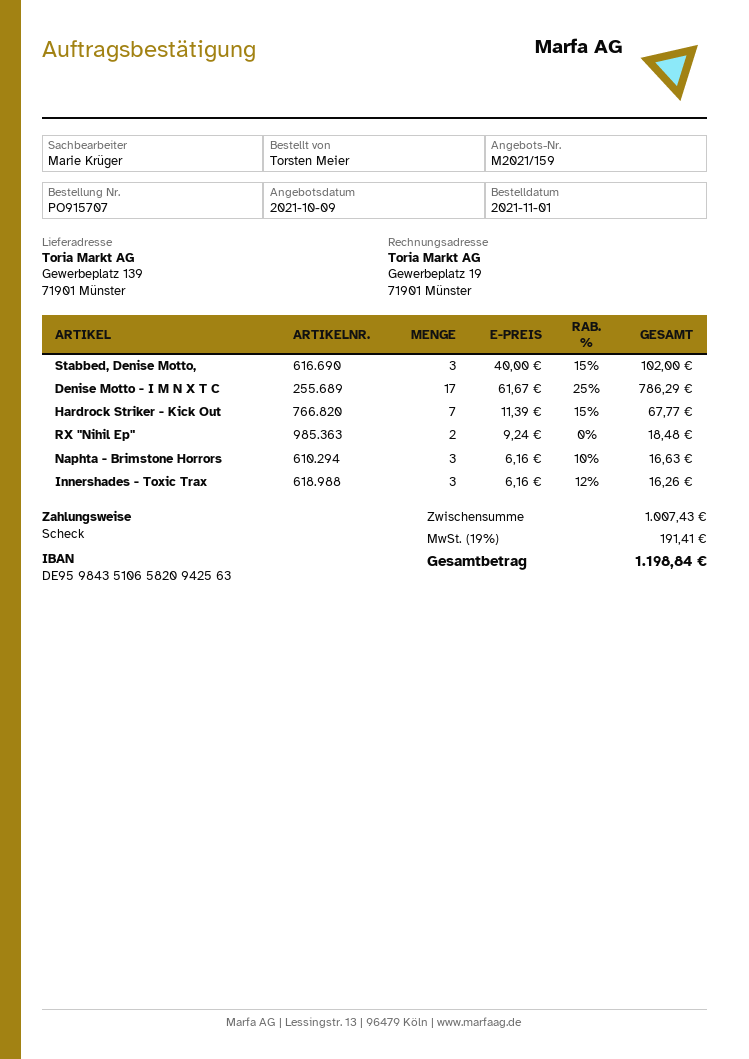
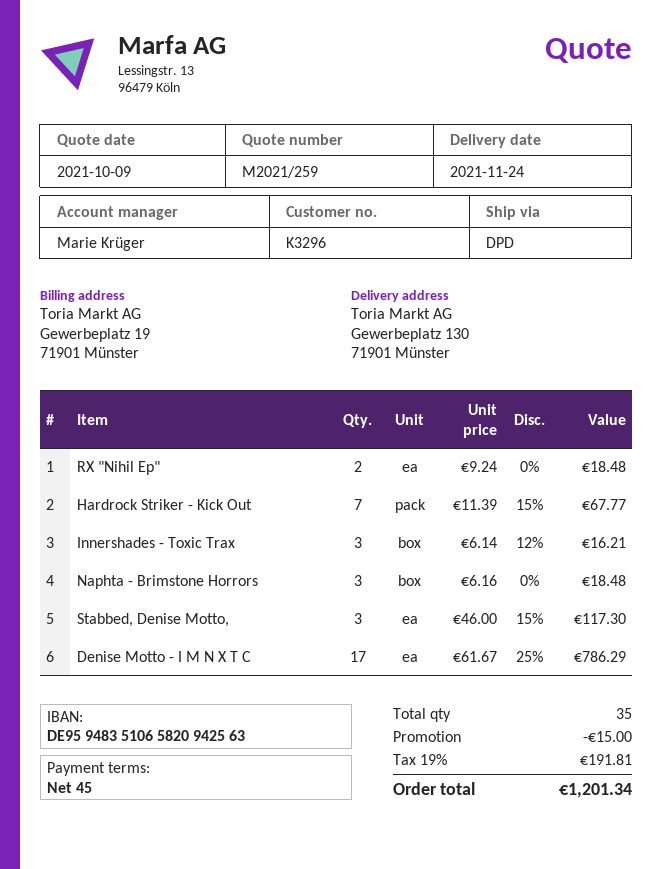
quote number: M2021/159 -> M2021/259
bank account: DE95984351065820942563 -> DE95948351065820942563
ship to: Gewerbeplatz 139, 71901 Münster -> Gewerbeplatz 130, 71901 Münster
Stabbed, Denise Motto,: 3 x 40.00 - 15% = 102.00 -> 3 x 46.00 - 15% = 117.30
Naphta - Brimstone Horrors: 3 x 6.16 - 10% = 16.63 -> 3 x 6.16 = 18.48
Innershades - Toxic Trax: 3 x 6.16 - 12% = 16.26 -> 3 x 6.14 - 12% = 16.21
discount: none -> 15.00
tax: 19% = 191.41 -> 19% = 191.81
total: 1198.84 -> 1201.34

